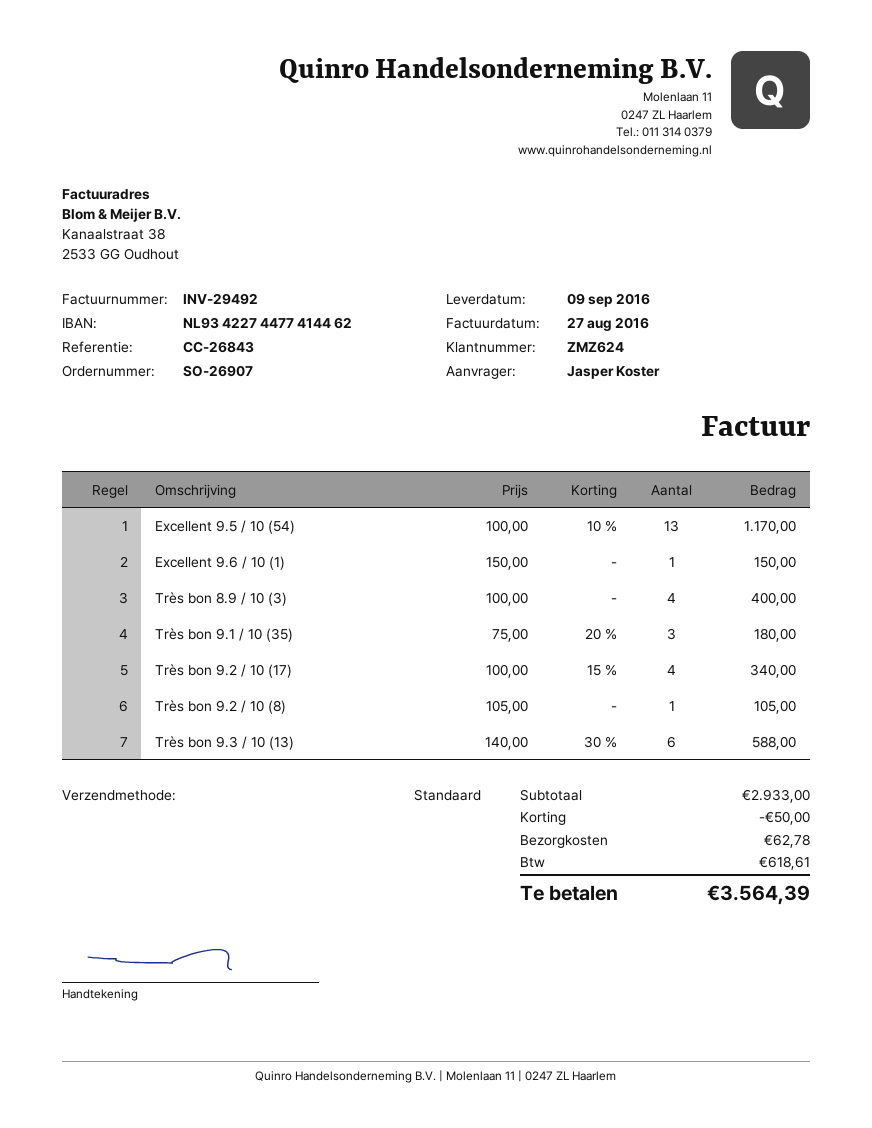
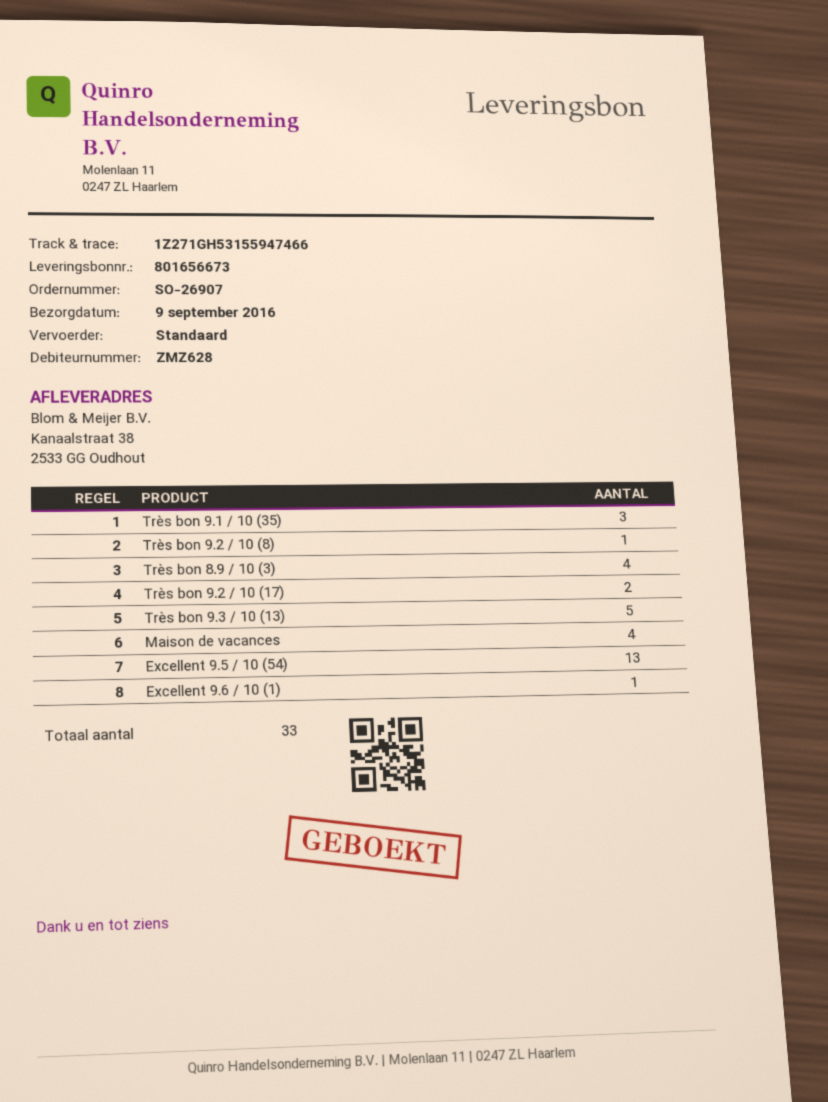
customer number: ZMZ624 -> ZMZ628
Très bon 9.2 / 10 (17): 4 -> 2
Très bon 9.3 / 10 (13): 6 -> 5
Maison de vacances: none -> 4

